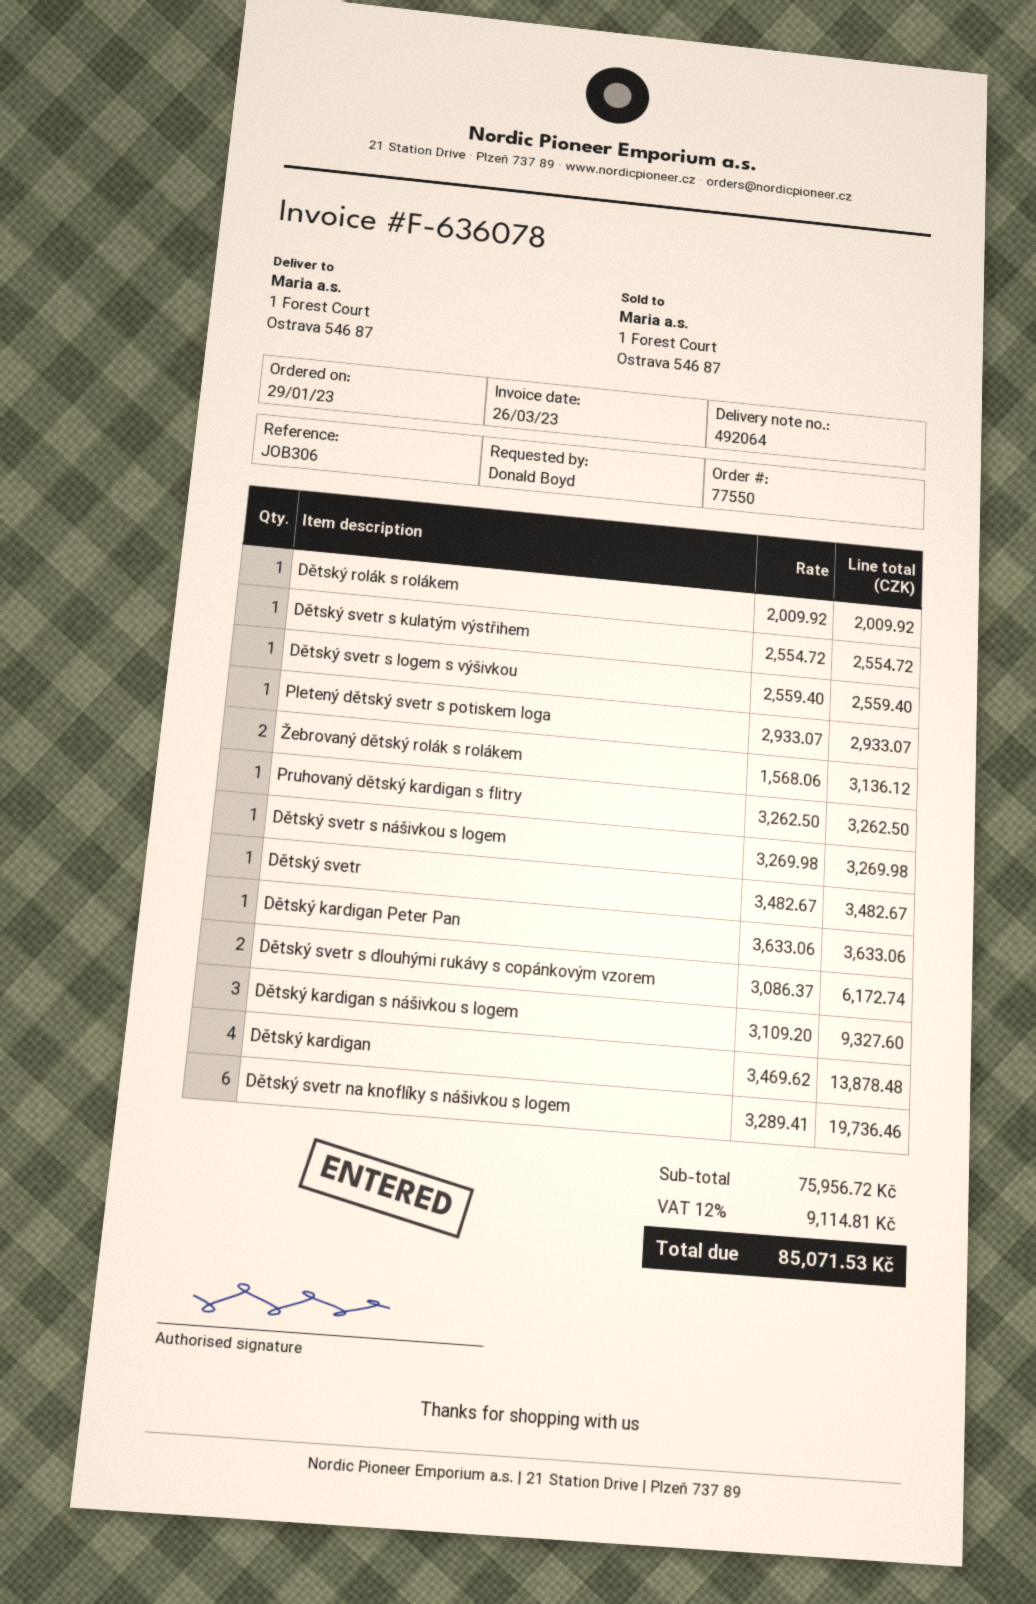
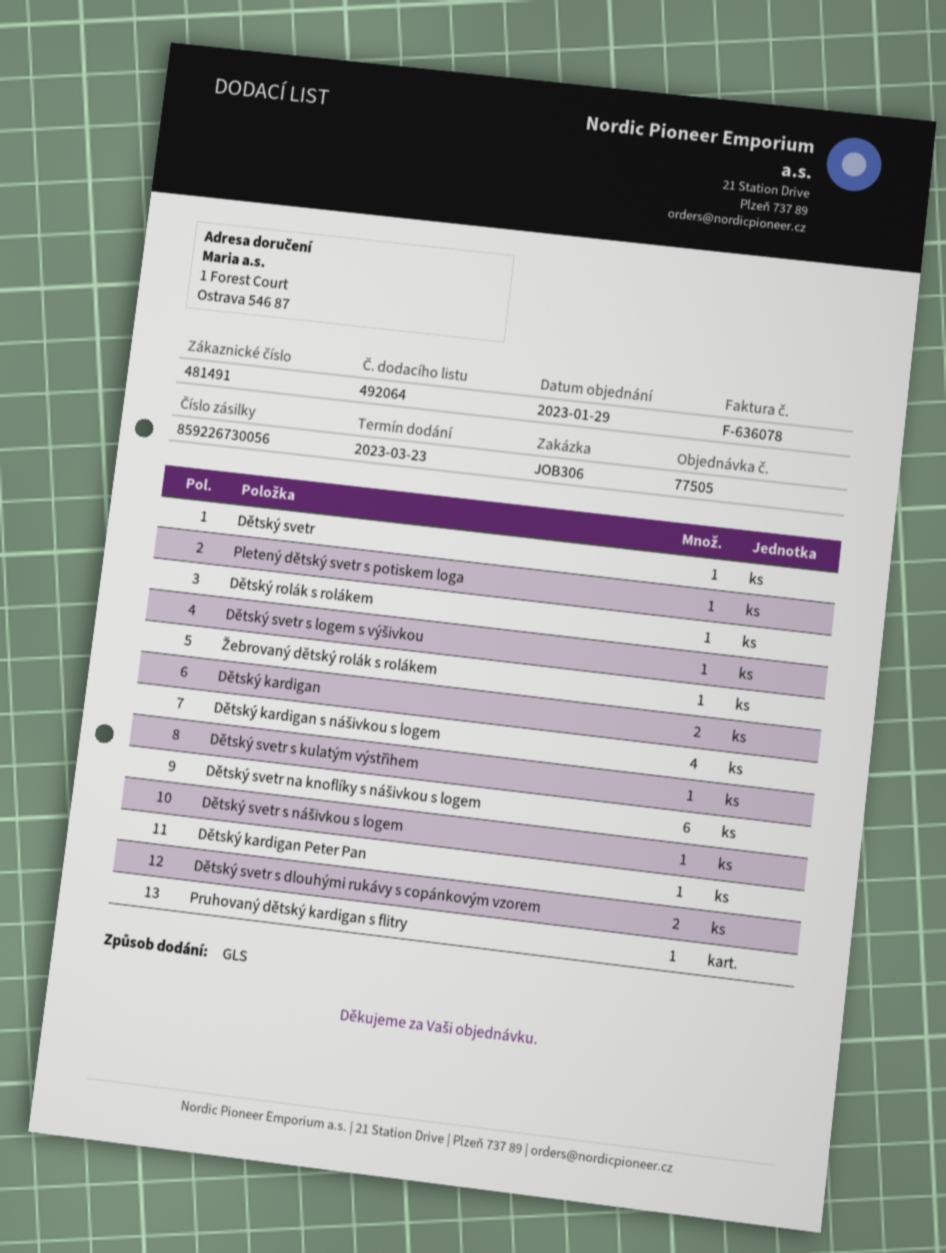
order number: 77550 -> 77505
Žebrovaný dětský rolák s rolákem: 2 -> 1
Dětský kardigan s nášivkou s logem: 3 -> 4
Dětský kardigan: 4 -> 2

